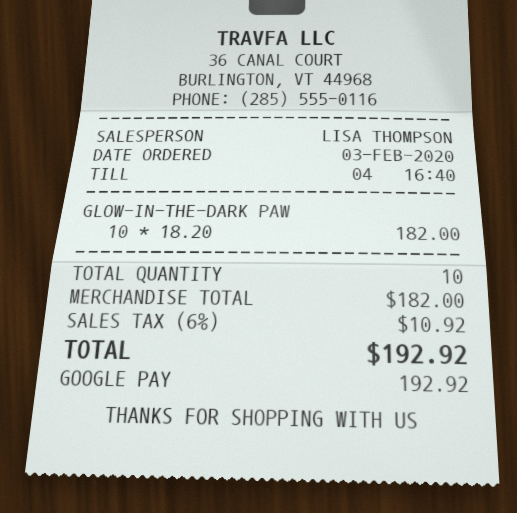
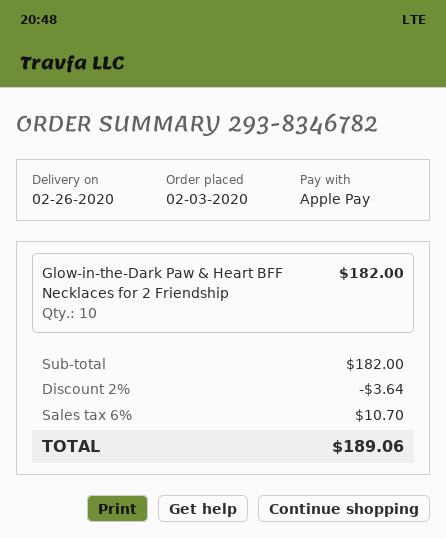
payment method: Google Pay -> Apple Pay
discount: none -> 2% = 3.64
tax: 6% = 10.92 -> 6% = 10.70
total: 192.92 -> 189.06

